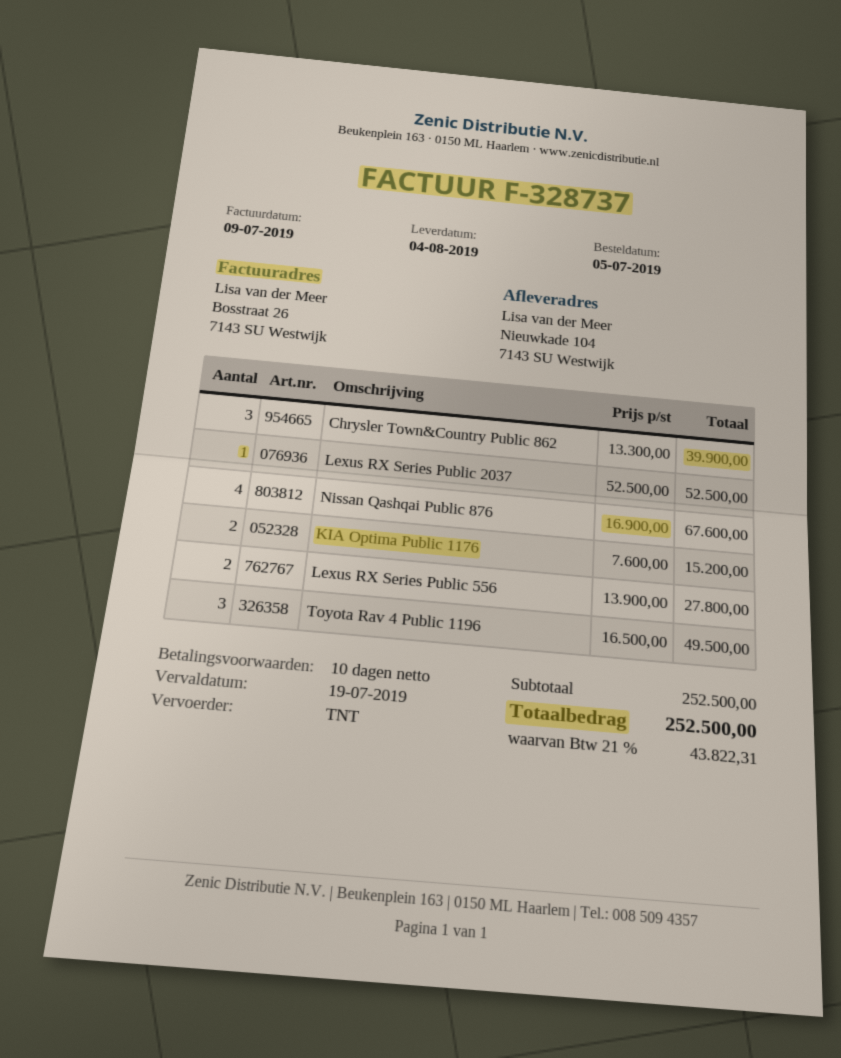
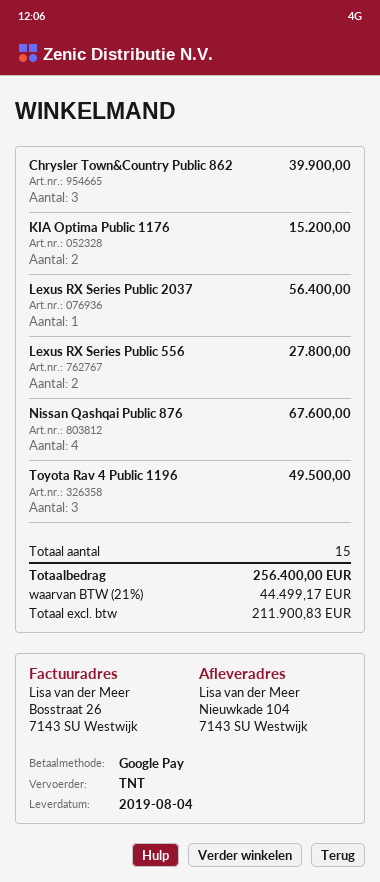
Lexus RX Series Public 2037: 1 for 52500.00 -> 1 for 56400.00
tax: 21% = 43822.31 -> 21% = 44499.17
total: 252500.00 -> 256400.00

